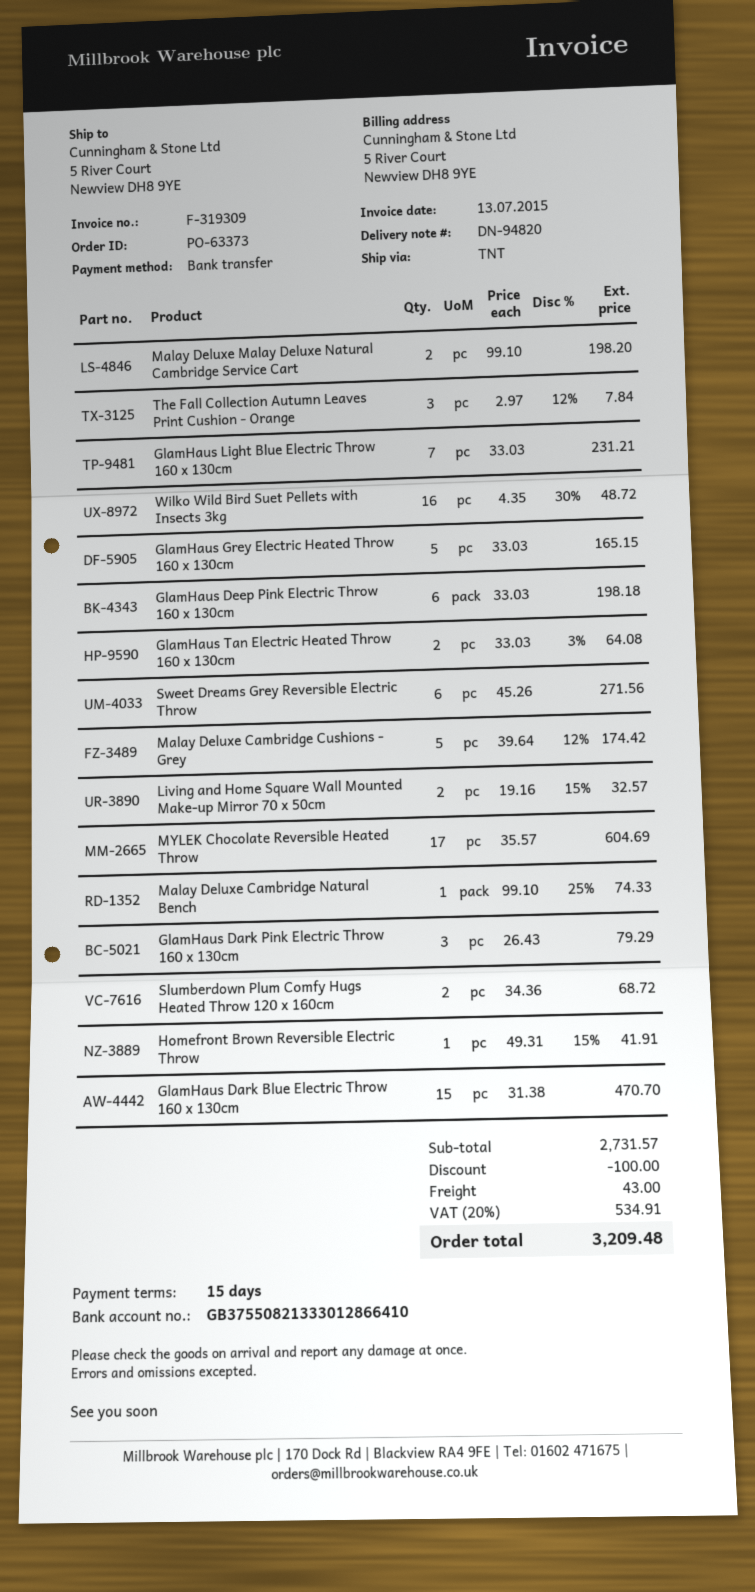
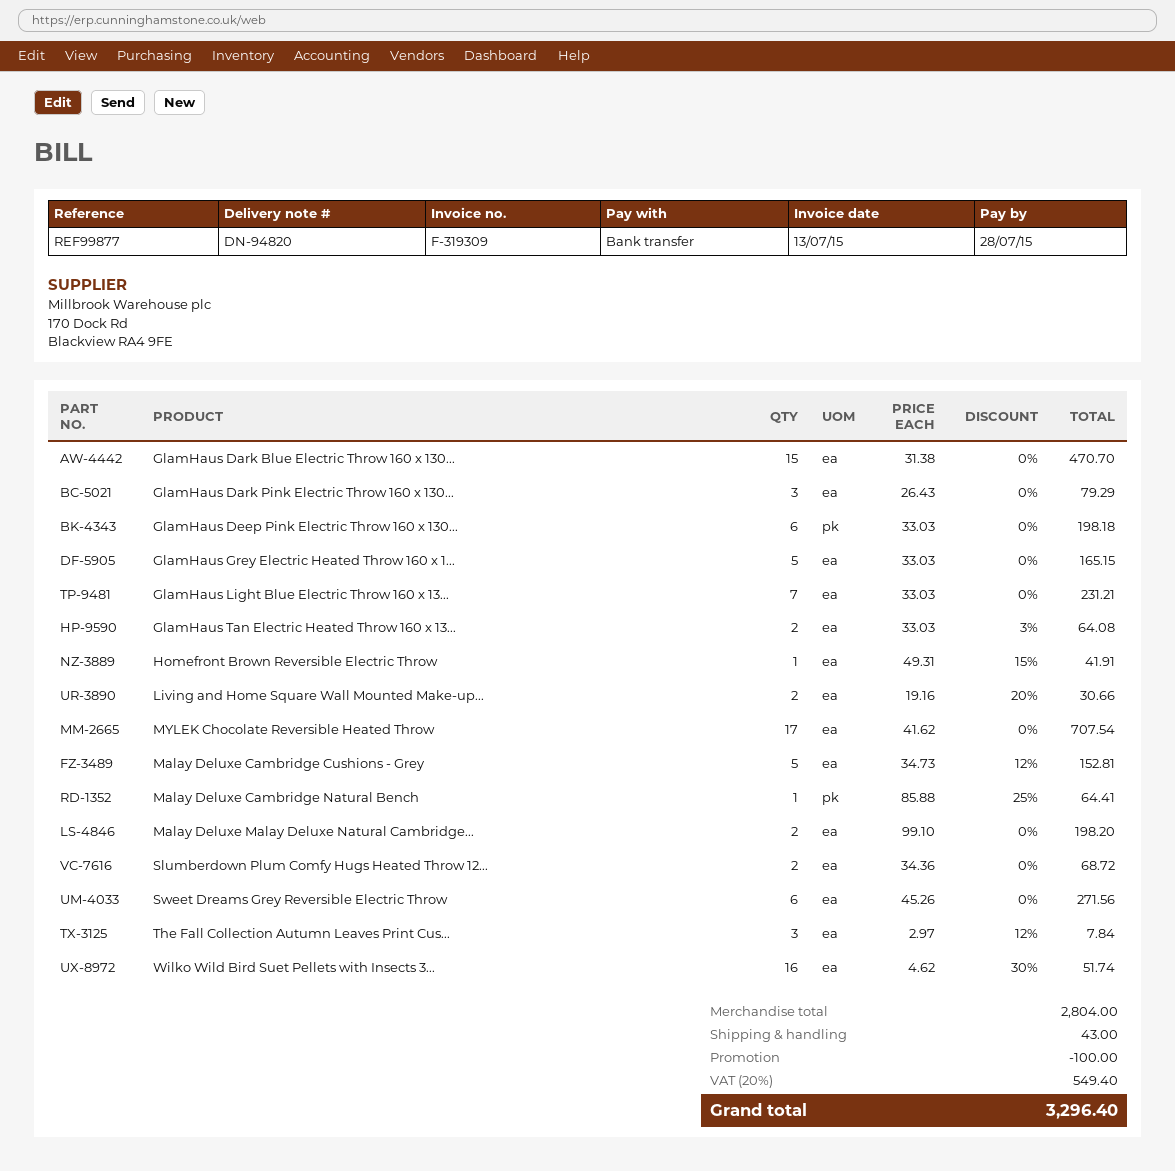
Wilko Wild Bird Suet Pellets with Insects 3kg: 16 x 4.35 - 30% = 48.72 -> 16 x 4.62 - 30% = 51.74
Malay Deluxe Cambridge Cushions - Grey: 5 x 39.64 - 12% = 174.42 -> 5 x 34.73 - 12% = 152.81
Living and Home Square Wall Mounted Make-up Mirror 70 x 50cm: 2 x 19.16 - 15% = 32.57 -> 2 x 19.16 - 20% = 30.66
MYLEK Chocolate Reversible Heated Throw: 17 x 35.57 = 604.69 -> 17 x 41.62 = 707.54
Malay Deluxe Cambridge Natural Bench: 1 x 99.10 - 25% = 74.33 -> 1 x 85.88 - 25% = 64.41
subtotal: 2731.57 -> 2804.00
tax: 20% = 534.91 -> 20% = 549.40
total: 3209.48 -> 3296.40

